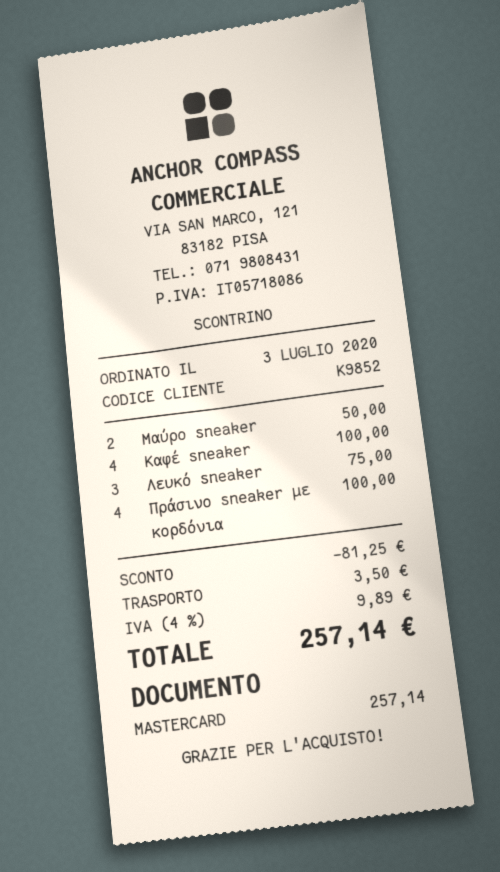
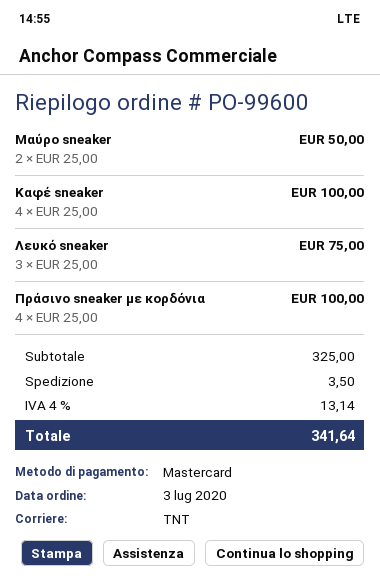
discount: 81.25 -> none
tax: 4% = 9.89 -> 4% = 13.14
total: 257.14 -> 341.64

